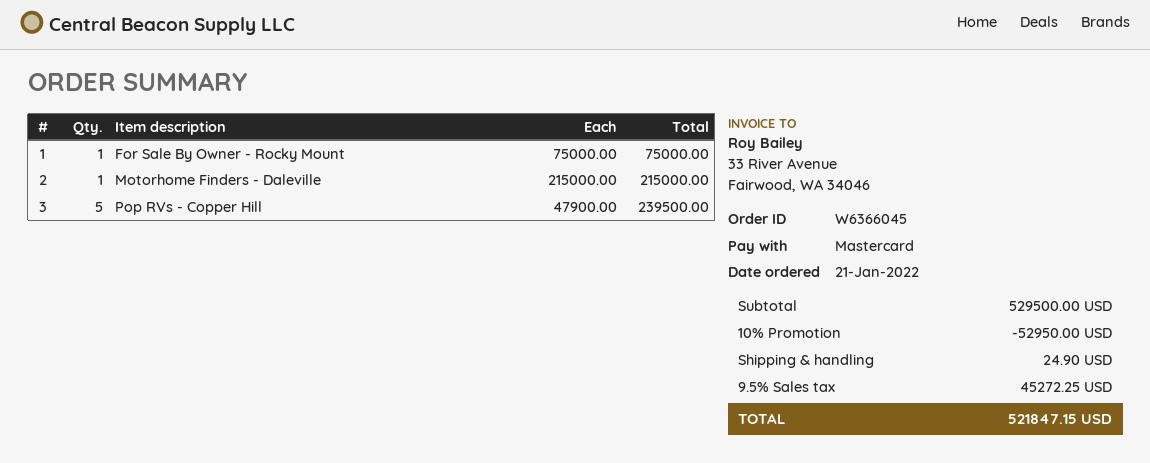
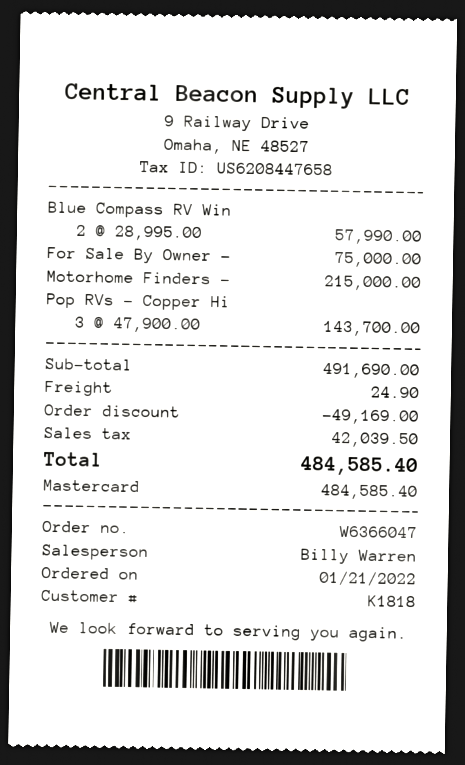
order number: W6366045 -> W6366047
Pop RVs - Copper Hill: 5 x 47900.00 = 239500.00 -> 3 x 47900.00 = 143700.00
Blue Compass RV Win: none -> 2 x 28995.00 = 57990.00
subtotal: 529500.00 -> 491690.00
discount: 52950.00 -> 49169.00
tax: 45272.25 -> 42039.50
total: 521847.15 -> 484585.40

